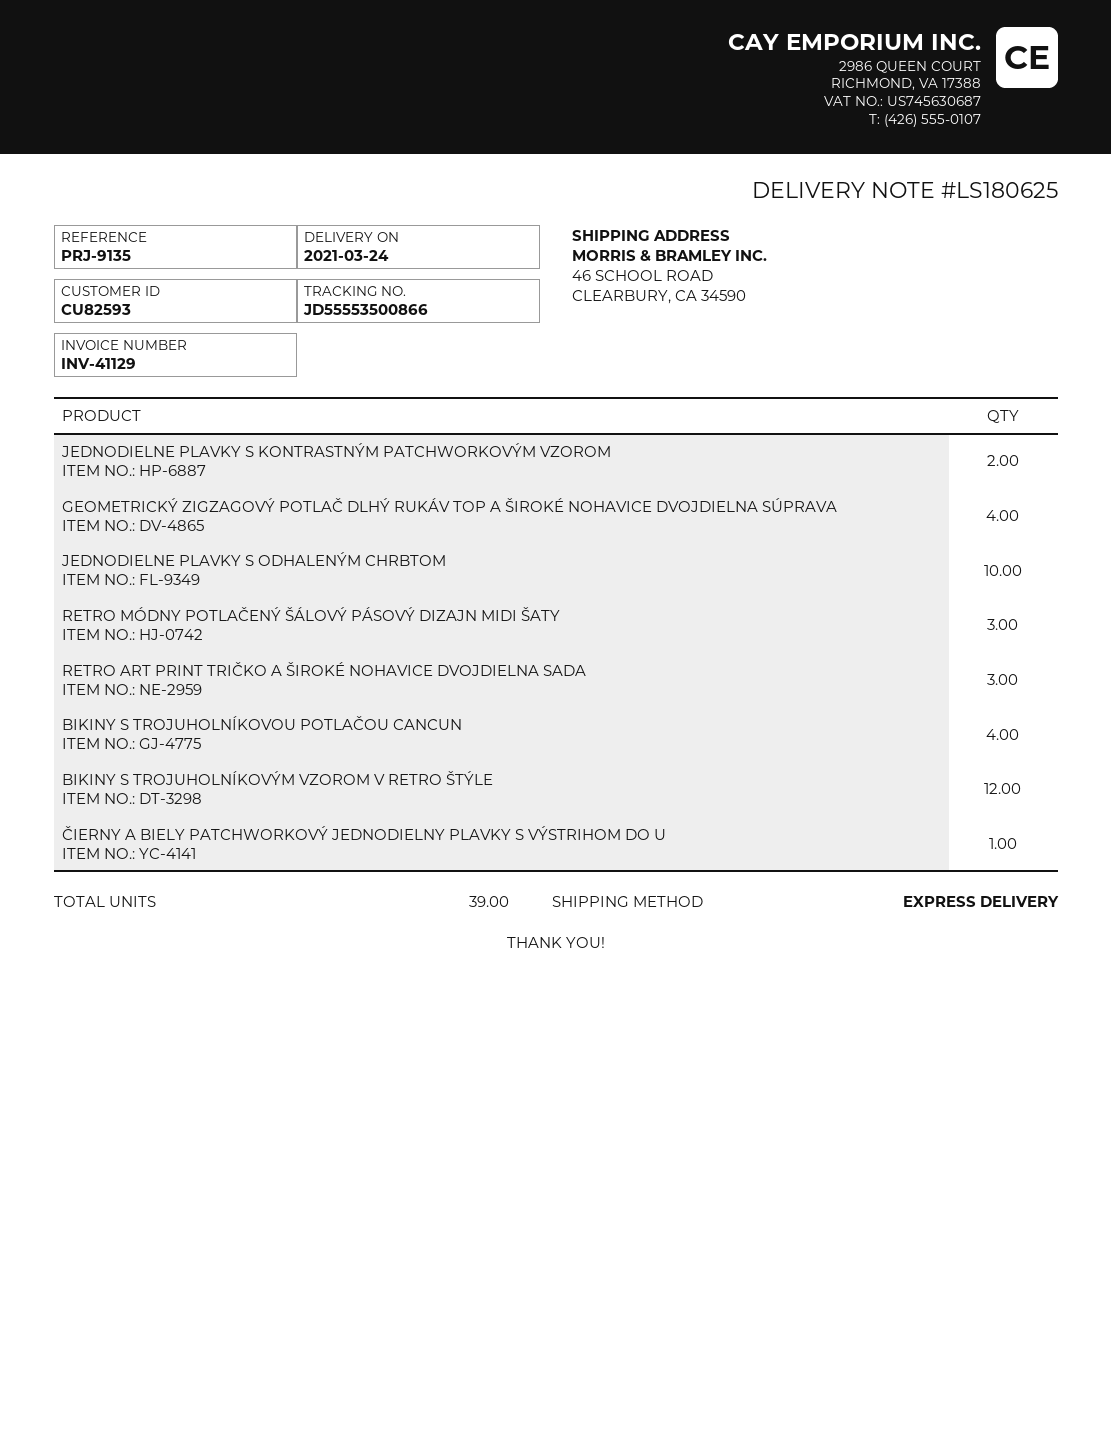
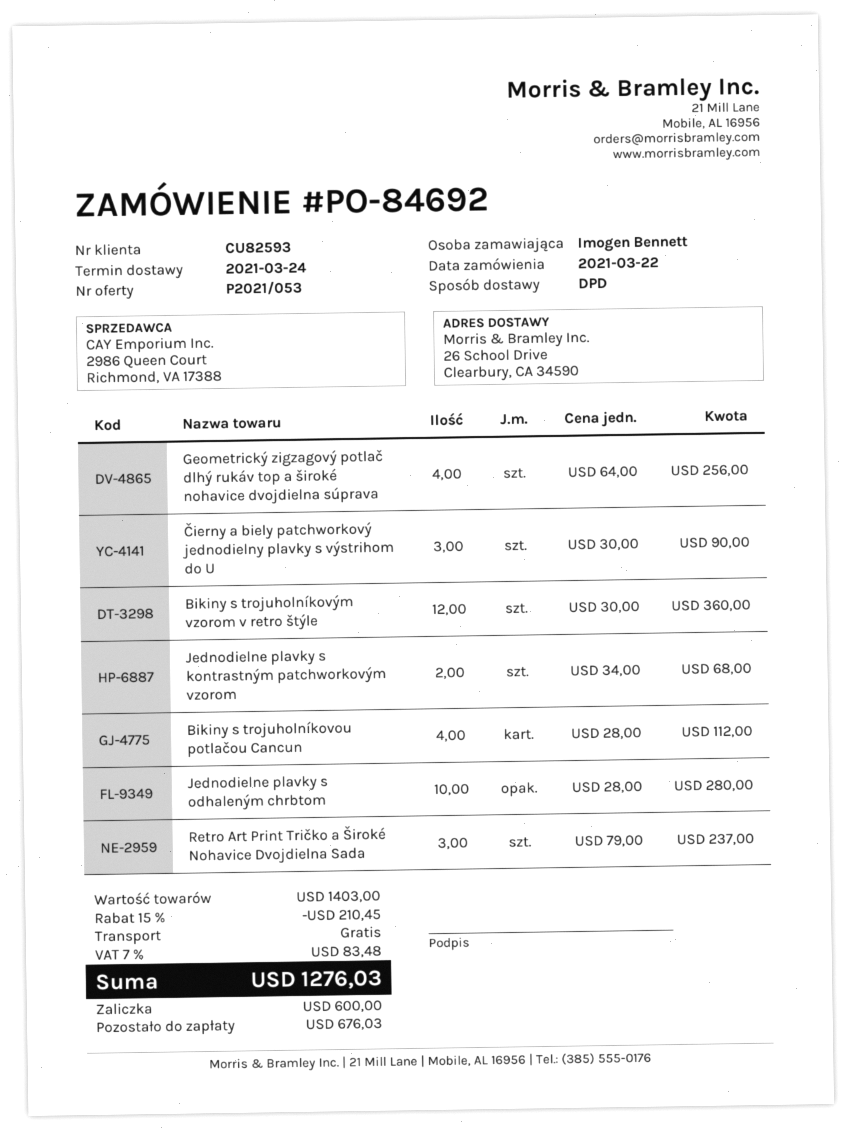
shipping method: express -> DPD
ship to: 46 SCHOOL ROAD, CLEARBURY, CA 34590 -> 26 School Drive, Clearbury, CA 34590
RETRO MÓDNY POTLAČENÝ ŠÁLOVÝ PÁSOVÝ DIZAJN MIDI ŠATY: 3 -> none
ČIERNY A BIELY PATCHWORKOVÝ JEDNODIELNY PLAVKY S VÝSTRIHOM DO U: 1 -> 3

